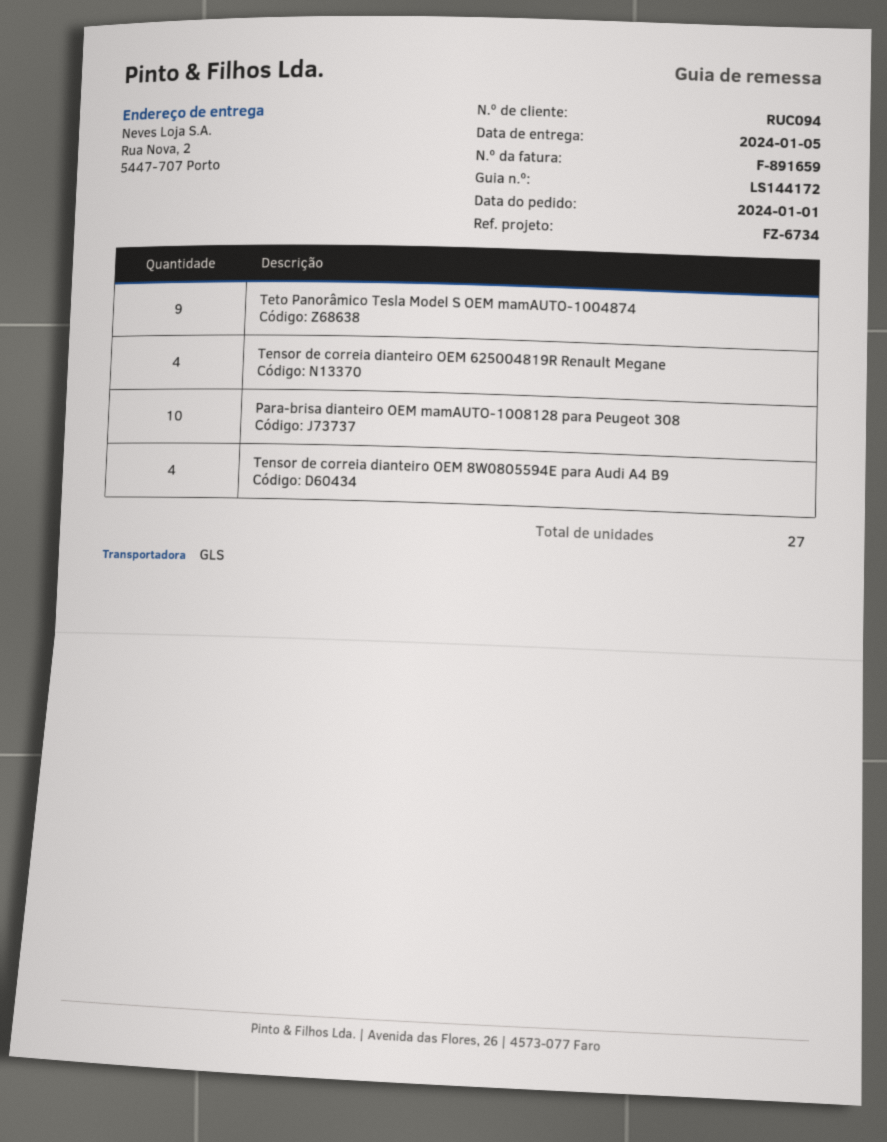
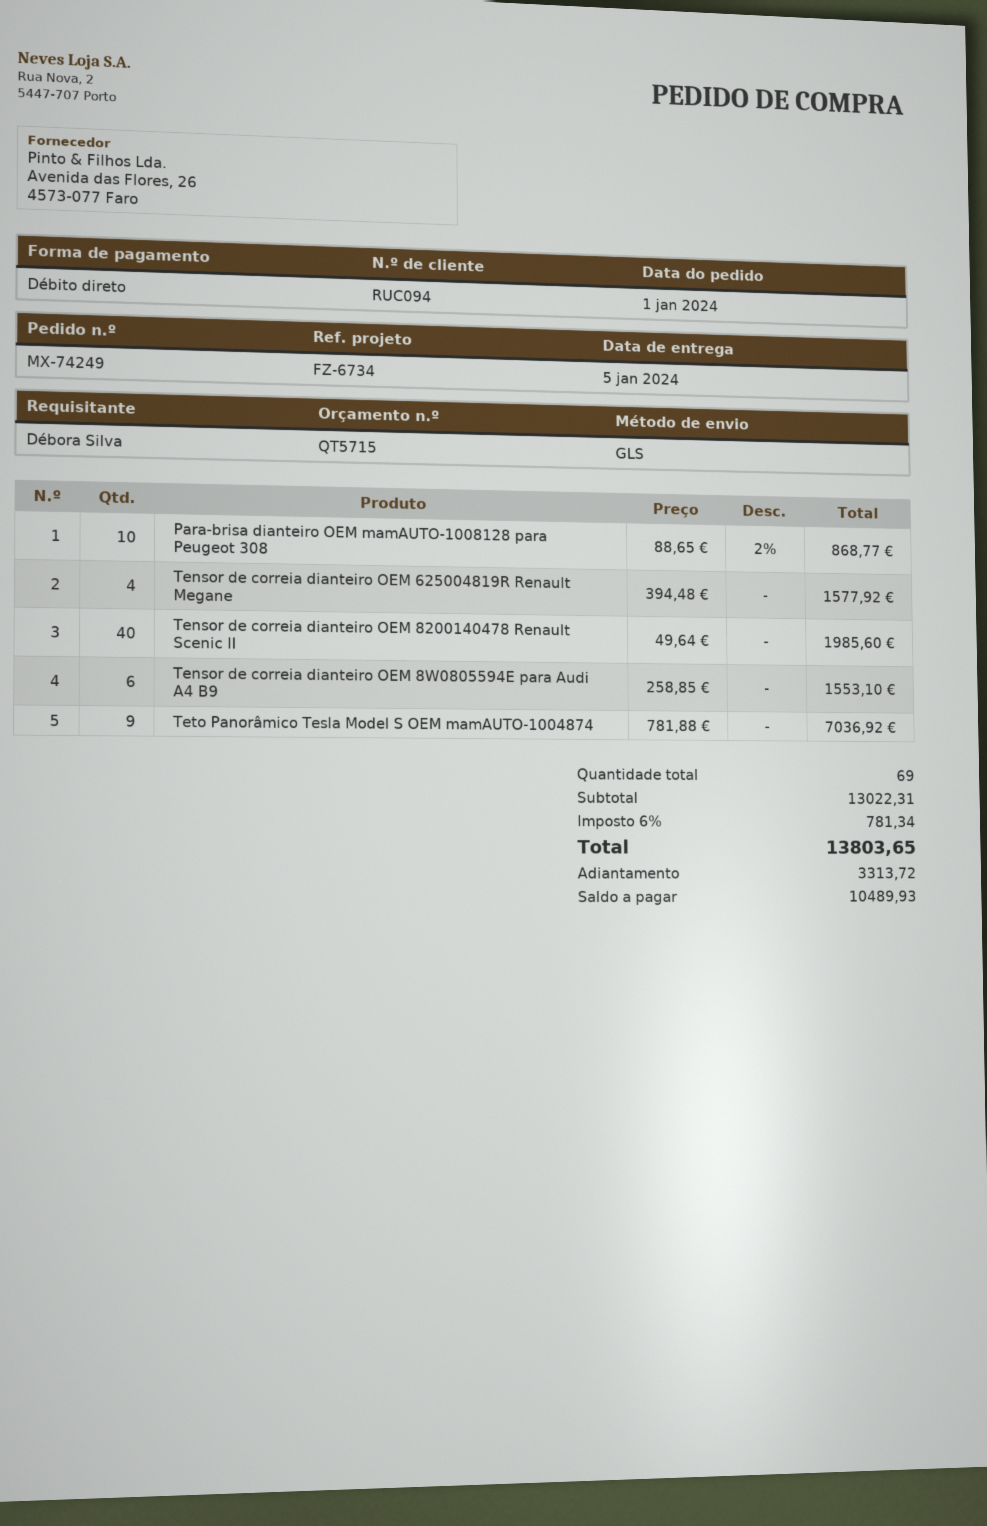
Tensor de correia dianteiro OEM 8W0805594E para Audi A4 B9: 4 -> 6
Tensor de correia dianteiro OEM 8200140478 Renault Scenic II: none -> 40
total quantity: 27 -> 69

